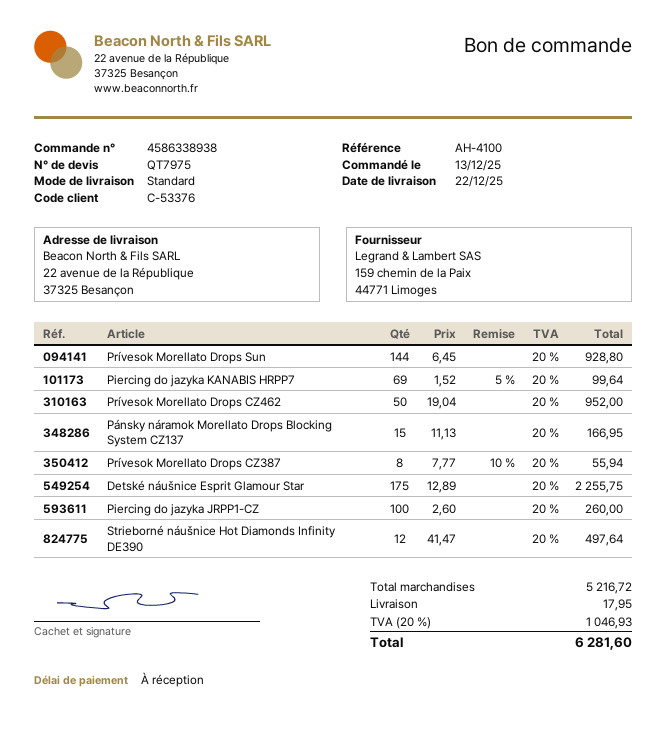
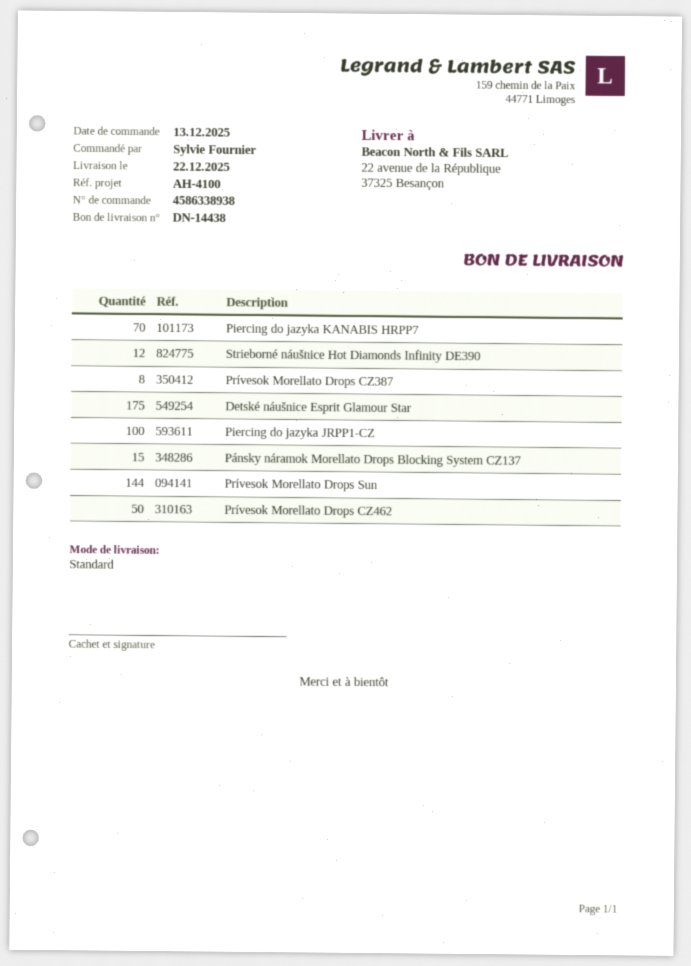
Piercing do jazyka KANABIS HRPP7: 69 -> 70

